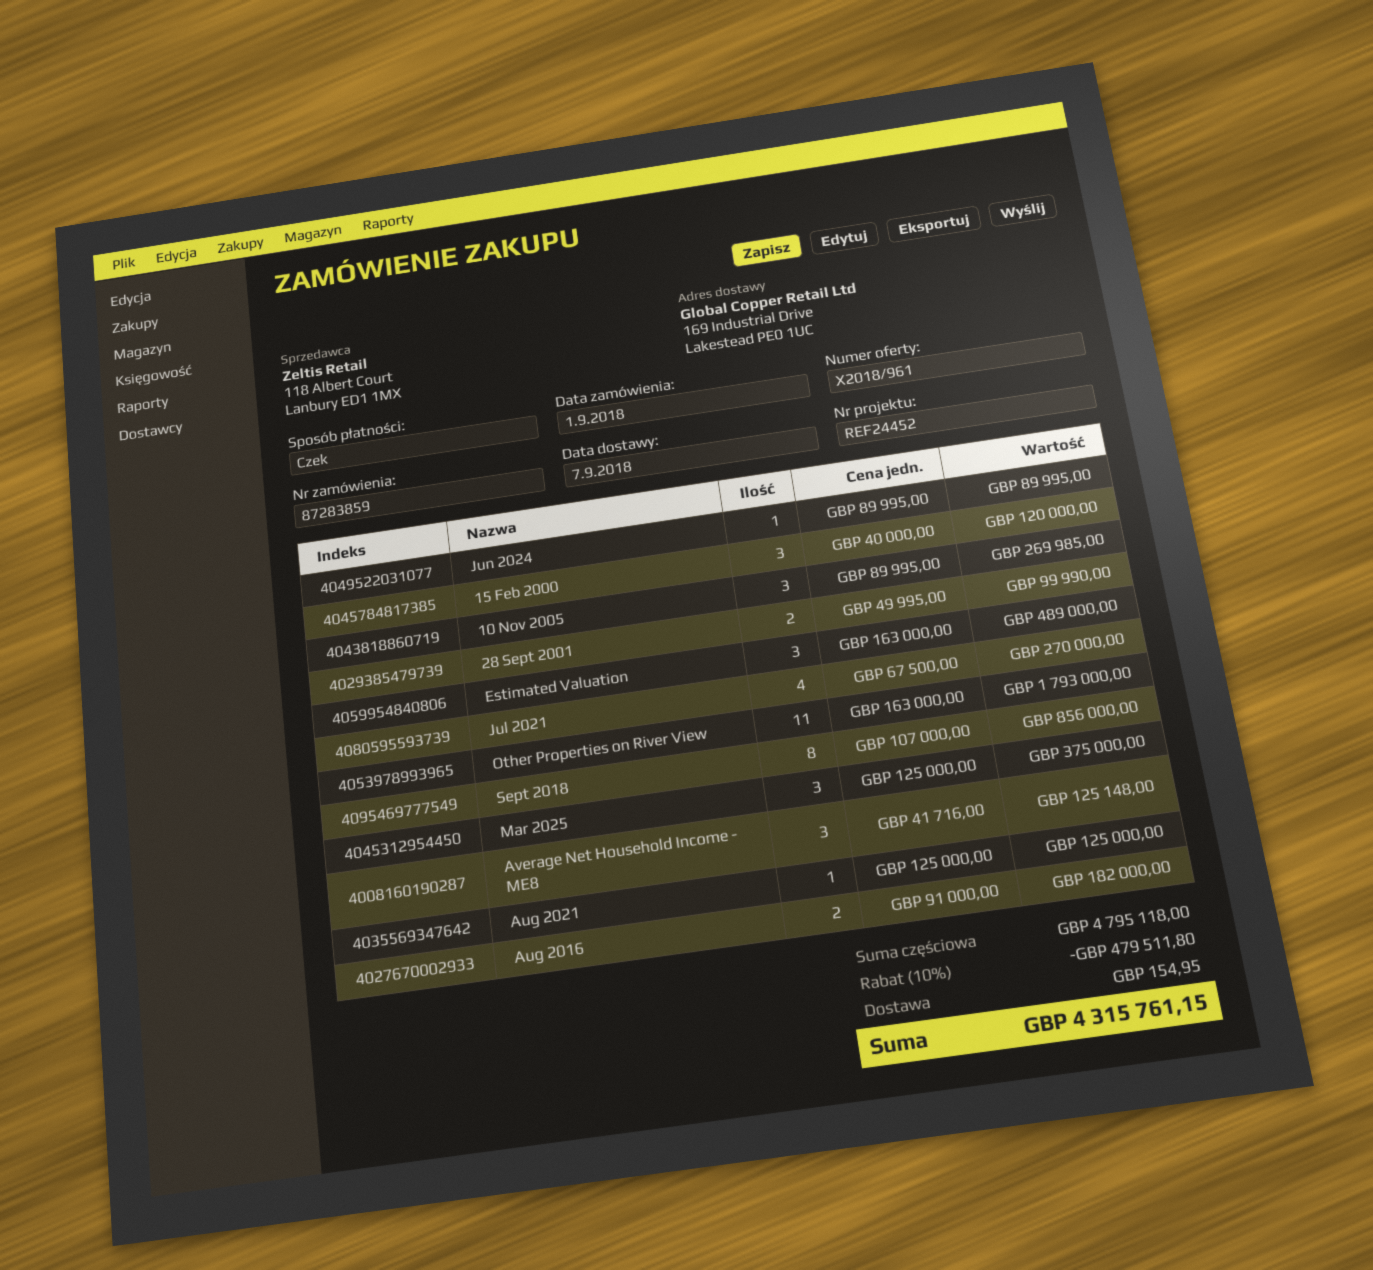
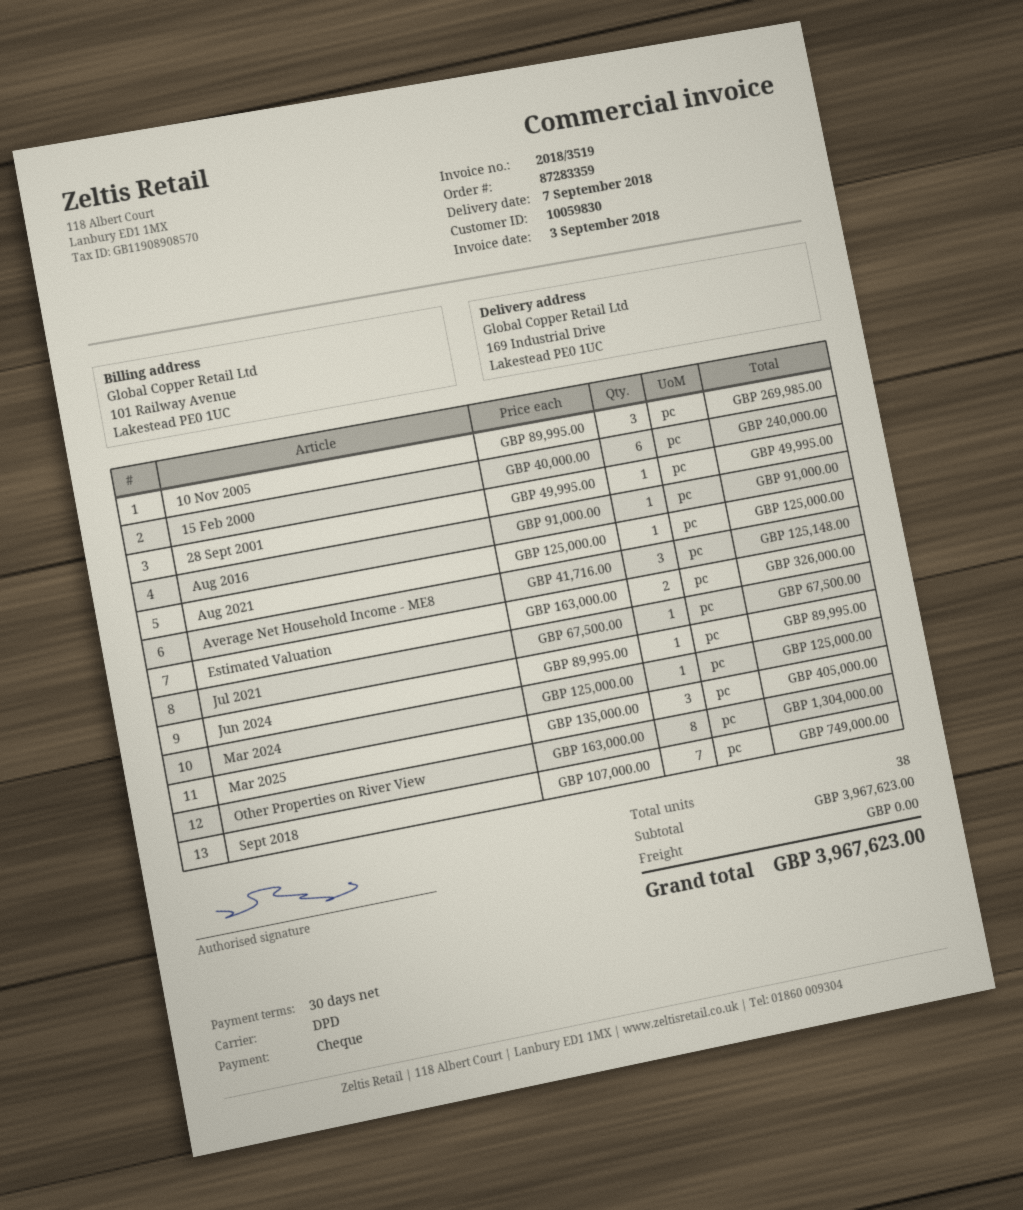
order number: 87283859 -> 87283359
15 Feb 2000: 3 x 40000.00 = 120000.00 -> 6 x 40000.00 = 240000.00
28 Sept 2001: 2 x 49995.00 = 99990.00 -> 1 x 49995.00 = 49995.00
Estimated Valuation: 3 x 163000.00 = 489000.00 -> 2 x 163000.00 = 326000.00
Jul 2021: 4 x 67500.00 = 270000.00 -> 1 x 67500.00 = 67500.00
Other Properties on River View: 11 x 163000.00 = 1793000.00 -> 8 x 163000.00 = 1304000.00
Sept 2018: 8 x 107000.00 = 856000.00 -> 7 x 107000.00 = 749000.00
Mar 2025: 3 x 125000.00 = 375000.00 -> 3 x 135000.00 = 405000.00
Aug 2016: 2 x 91000.00 = 182000.00 -> 1 x 91000.00 = 91000.00
Mar 2024: none -> 1 x 125000.00 = 125000.00
subtotal: 4795118.00 -> 3967623.00
discount: 10% = 479511.80 -> none
shipping: 154.95 -> 0.00
total: 4315761.15 -> 3967623.00

